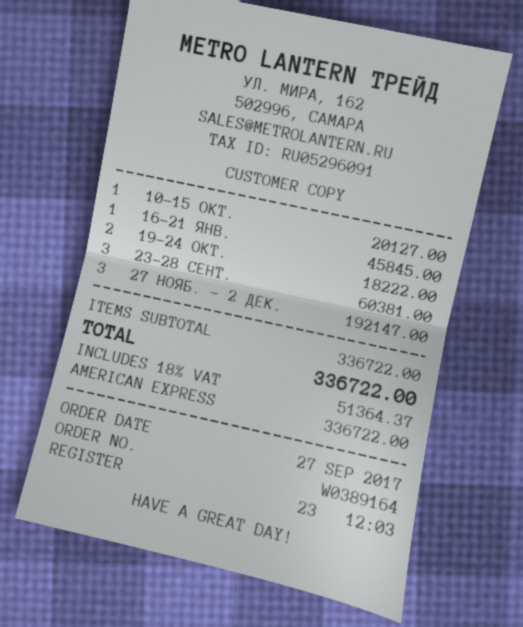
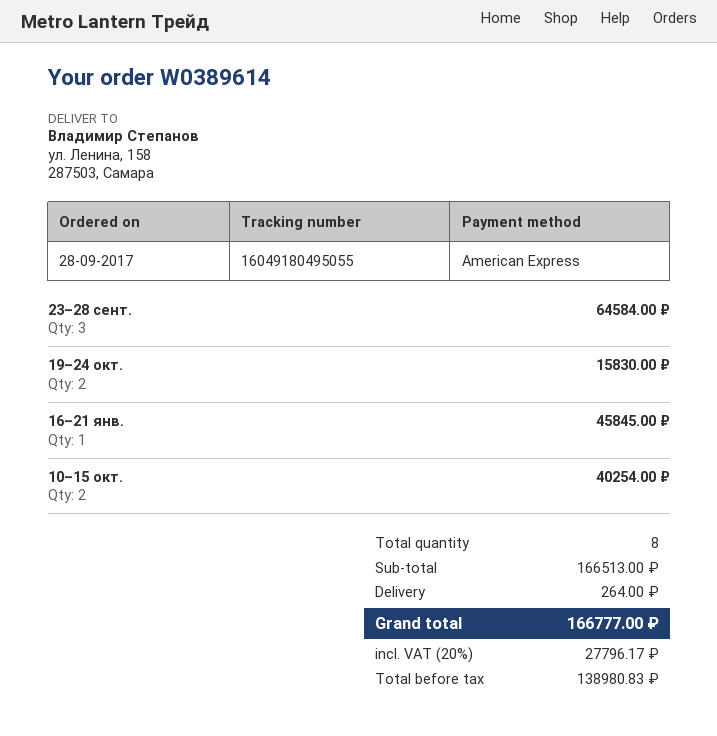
order number: W0389164 -> W0389614
order date: 2017-09-27 -> 2017-09-28
10–15 ОКТ.: 1 for 20127.00 -> 2 for 40254.00
19–24 ОКТ.: 2 for 18222.00 -> 2 for 15830.00
23–28 СЕНТ.: 3 for 60381.00 -> 3 for 64584.00
27 НОЯБ. – 2 ДЕК.: 3 for 192147.00 -> none
subtotal: 336722.00 -> 166513.00
shipping: none -> 264.00
tax: 18% = 51364.37 -> 20% = 27796.17
total: 336722.00 -> 166777.00

